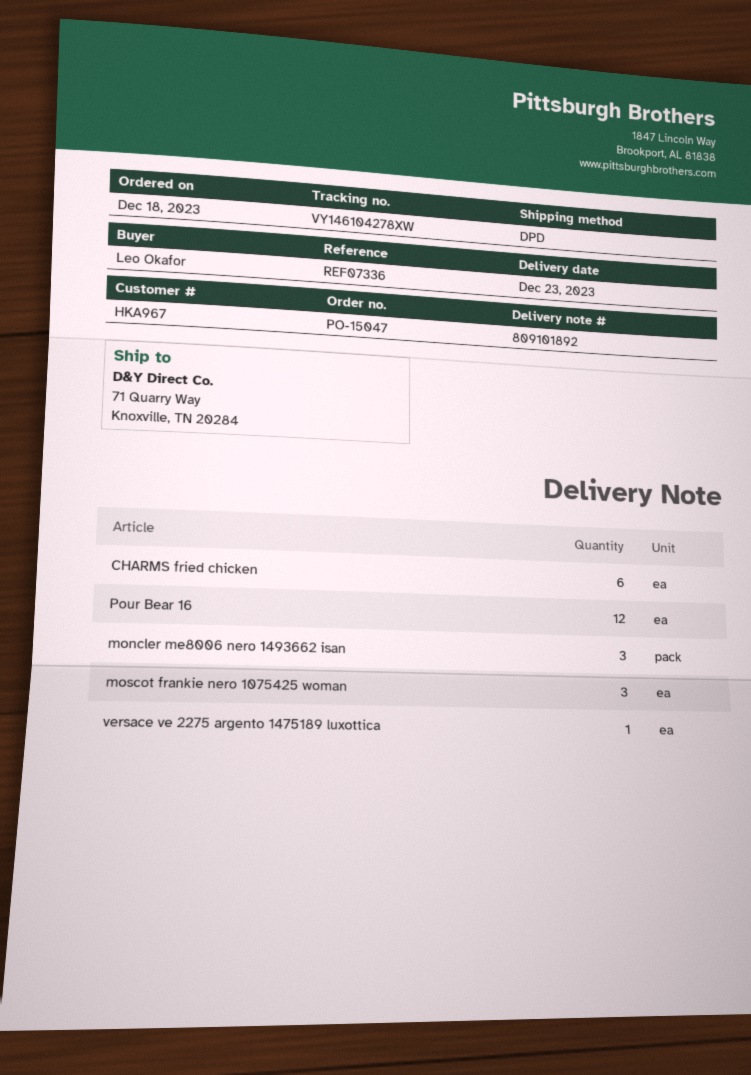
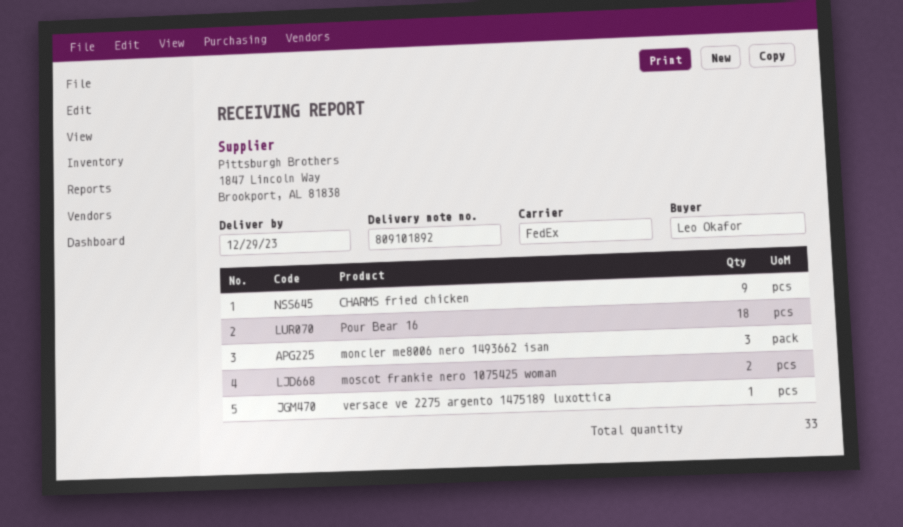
delivery date: 2023-12-23 -> 2023-12-29
shipping method: DPD -> FedEx
CHARMS fried chicken: 6 -> 9
Pour Bear 16: 12 -> 18
moscot frankie nero 1075425 woman: 3 -> 2

